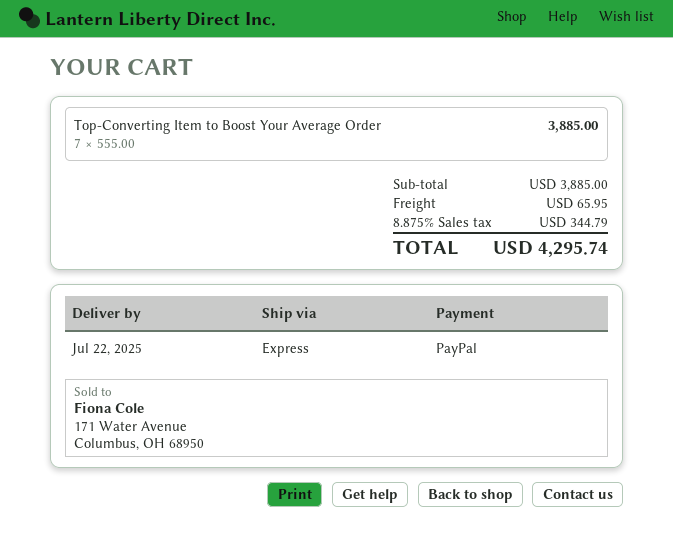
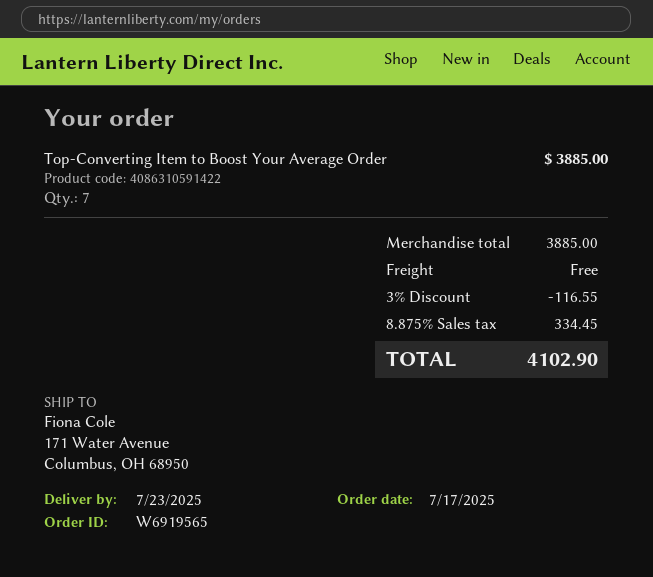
delivery date: 2025-07-22 -> 2025-07-23
discount: none -> 3% = 116.55
shipping: 65.95 -> 0.00
tax: 8.875% = 344.79 -> 8.875% = 334.45
total: 4295.74 -> 4102.90

